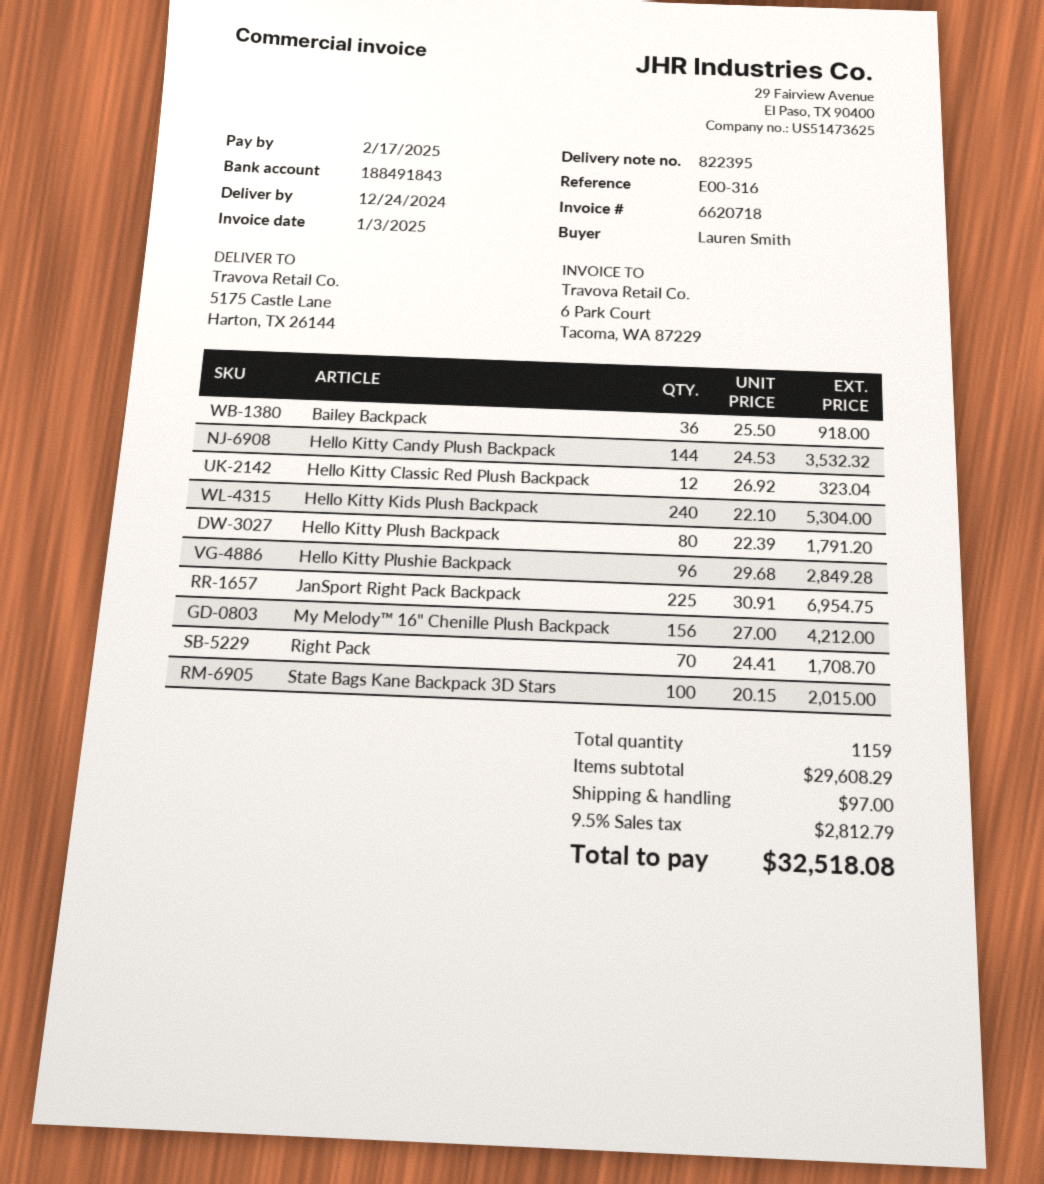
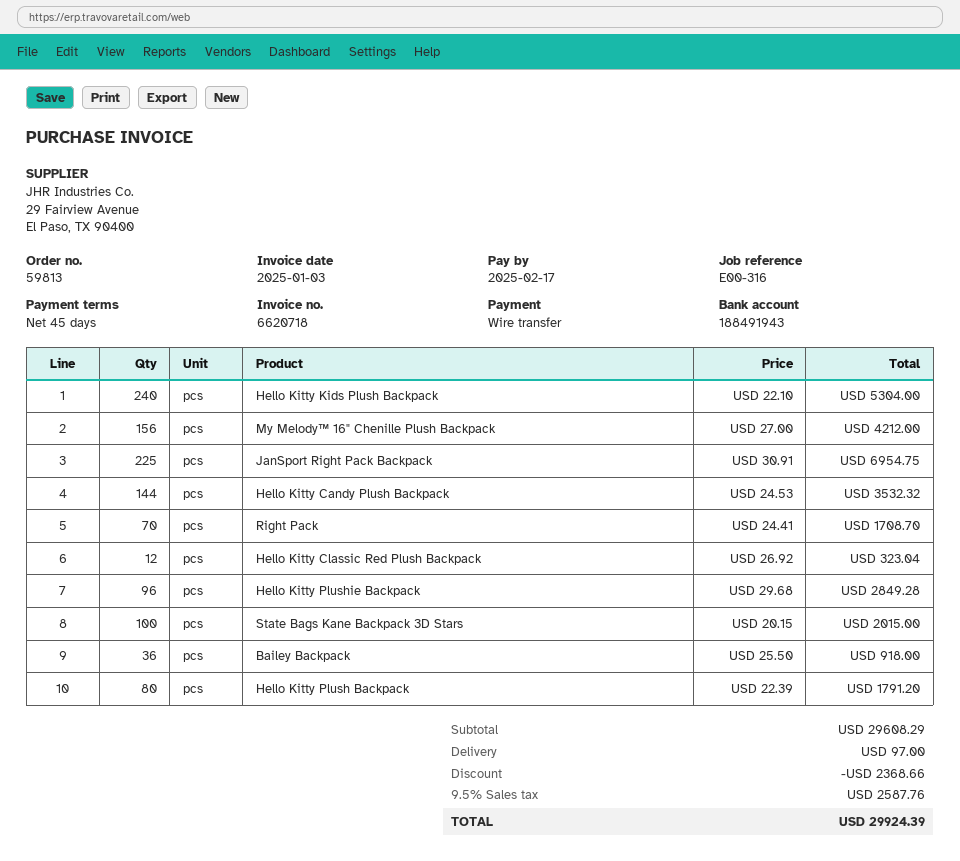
bank account: 188491843 -> 188491943
discount: none -> 2368.66
tax: 9.5% = 2812.79 -> 9.5% = 2587.76
total: 32518.08 -> 29924.39

